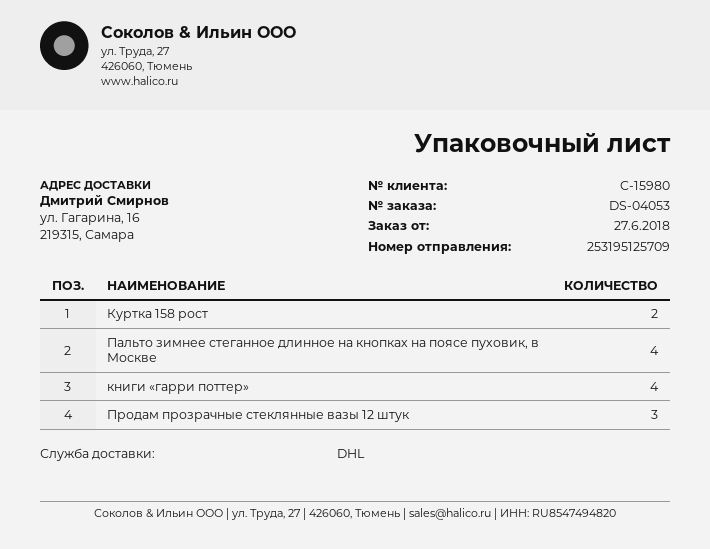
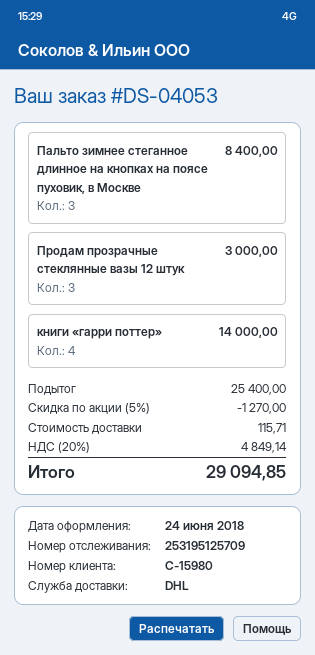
order date: 2018-06-27 -> 2018-06-24
Куртка 158 рост: 2 -> none
Пальто зимнее стеганное длинное на кнопках на поясе пуховик, в Москве: 4 -> 3

